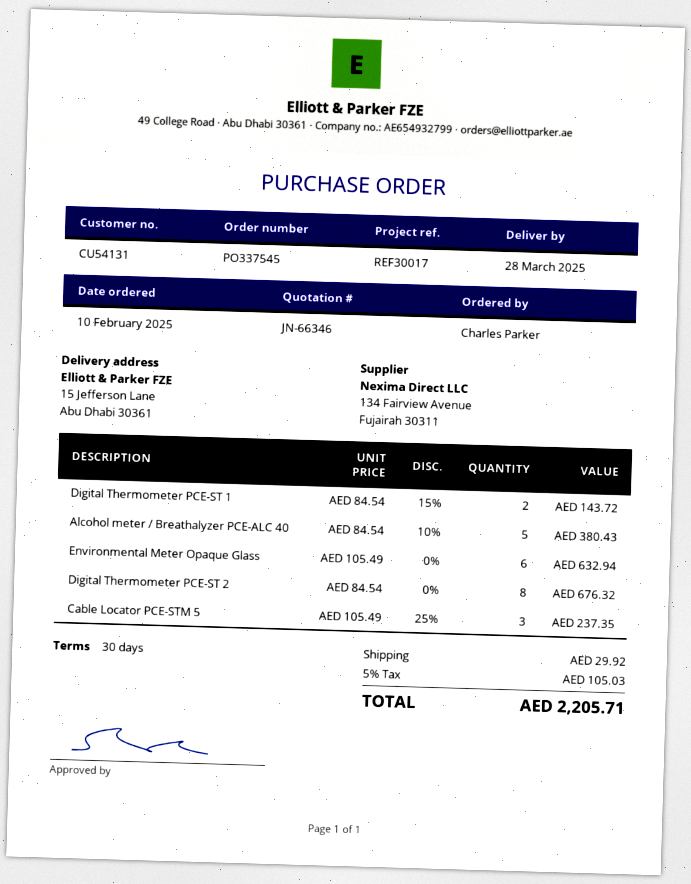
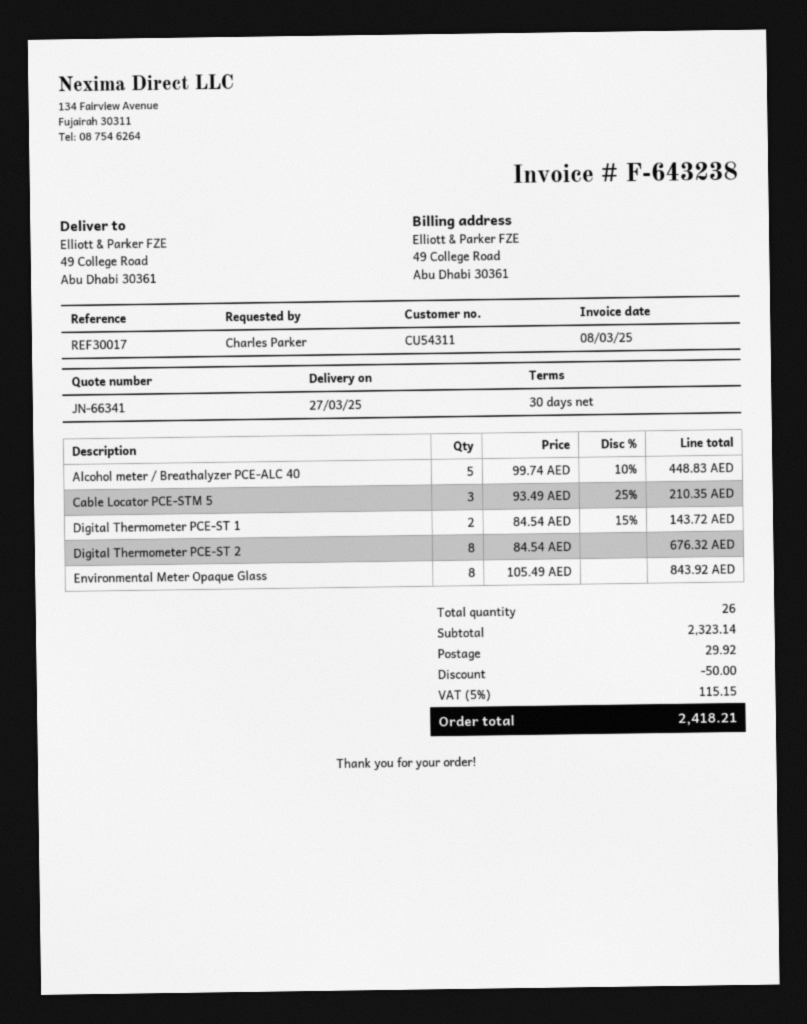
quote number: JN-66346 -> JN-66341
delivery date: 2025-03-28 -> 2025-03-27
customer number: CU54131 -> CU54311
ship to: 15 Jefferson Lane, Abu Dhabi 30361 -> 49 College Road, Abu Dhabi 30361
Alcohol meter / Breathalyzer PCE-ALC 40: 5 x 84.54 - 10% = 380.43 -> 5 x 99.74 - 10% = 448.83
Environmental Meter Opaque Glass: 6 x 105.49 = 632.94 -> 8 x 105.49 = 843.92
Cable Locator PCE-STM 5: 3 x 105.49 - 25% = 237.35 -> 3 x 93.49 - 25% = 210.35
discount: none -> 50.00
tax: 5% = 105.03 -> 5% = 115.15
total: 2205.71 -> 2418.21

